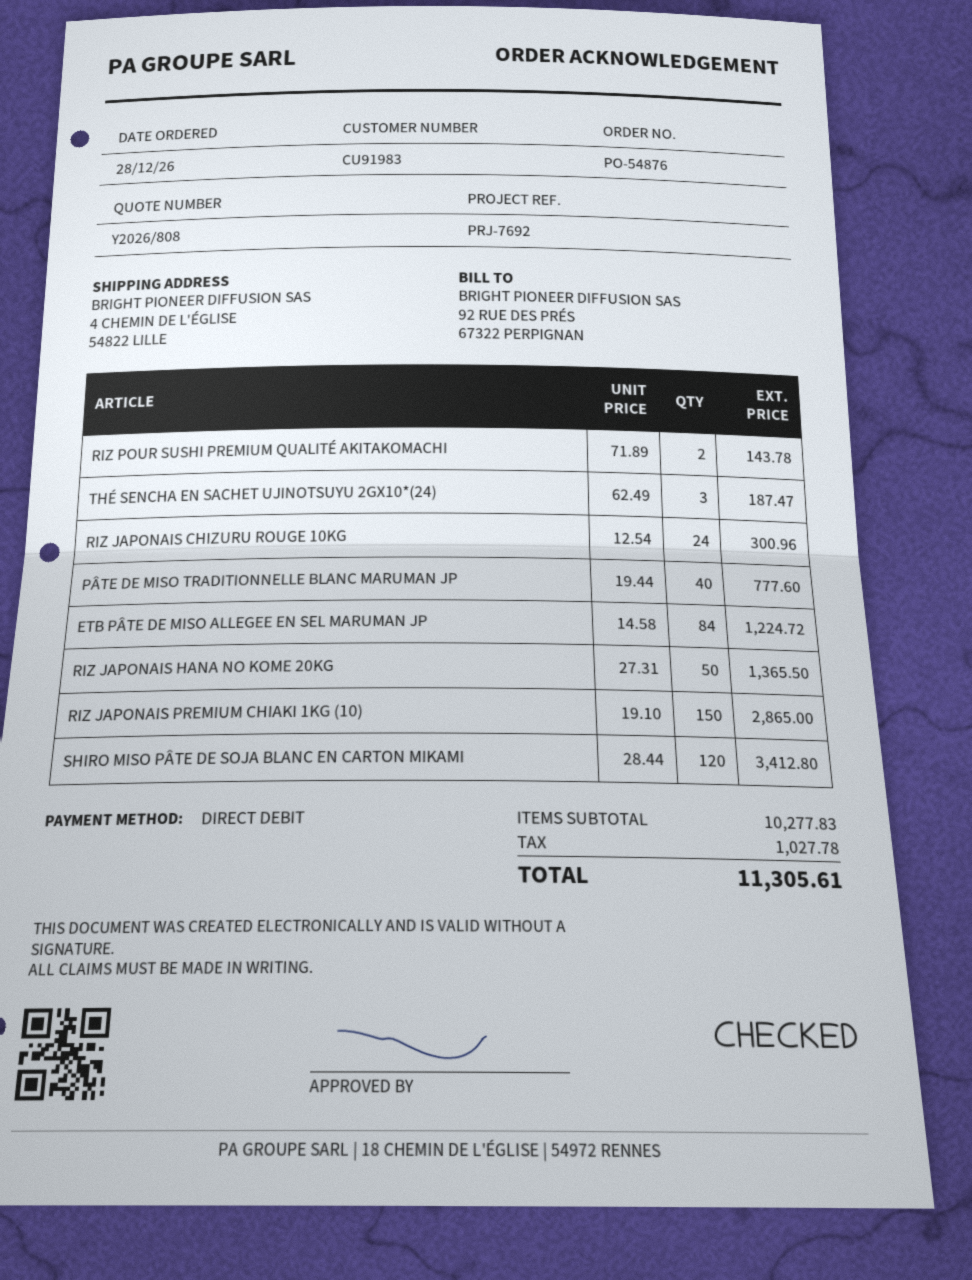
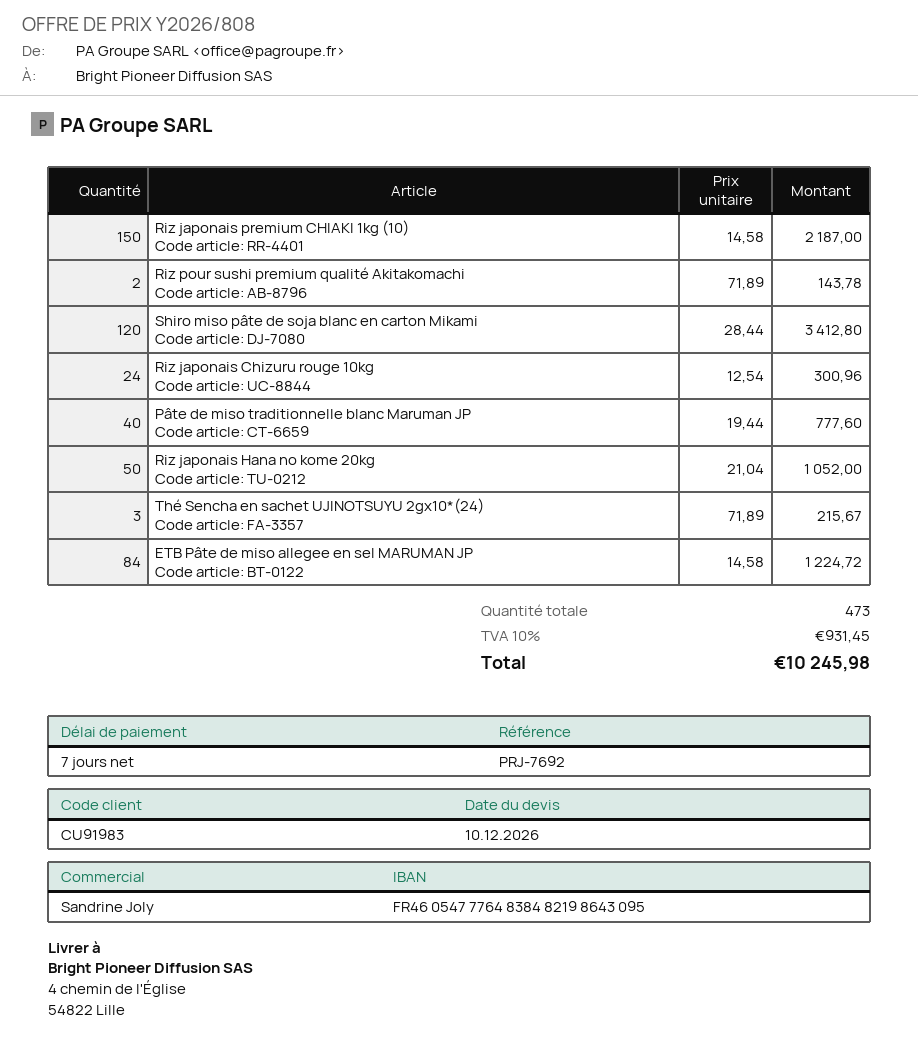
THÉ SENCHA EN SACHET UJINOTSUYU 2GX10*(24): 3 x 62.49 = 187.47 -> 3 x 71.89 = 215.67
RIZ JAPONAIS HANA NO KOME 20KG: 50 x 27.31 = 1365.50 -> 50 x 21.04 = 1052.00
RIZ JAPONAIS PREMIUM CHIAKI 1KG (10): 150 x 19.10 = 2865.00 -> 150 x 14.58 = 2187.00
tax: 1027.78 -> 931.45
total: 11305.61 -> 10245.98

